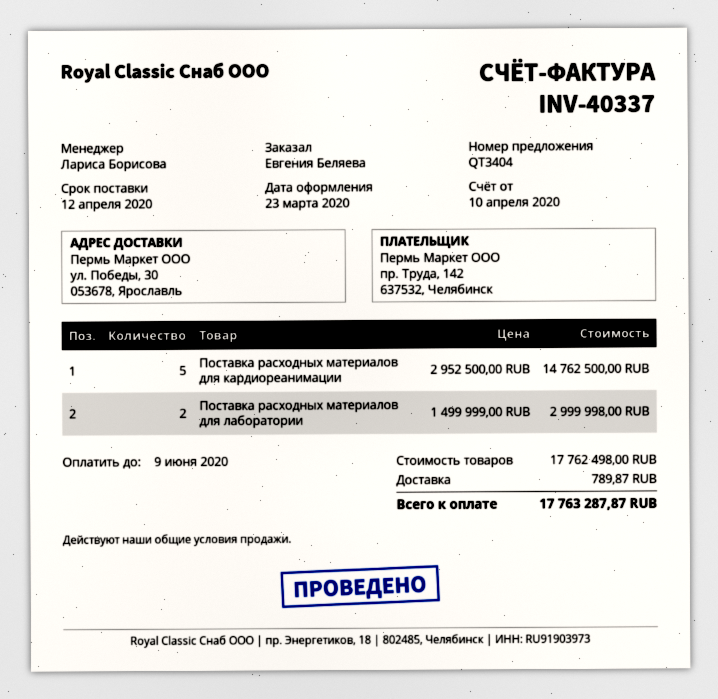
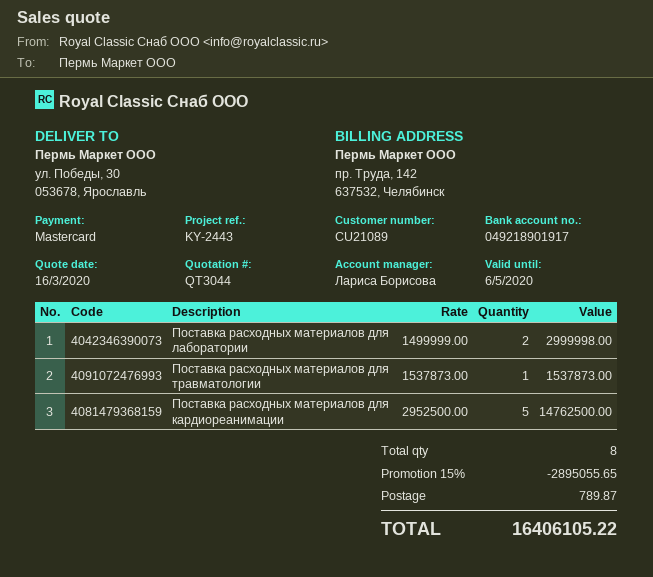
quote number: QT3404 -> QT3044
Поставка расходных материалов для травматологии: none -> 1 x 1537873.00 = 1537873.00
discount: none -> 15% = 2895055.65
total: 17763287.87 -> 16406105.22

